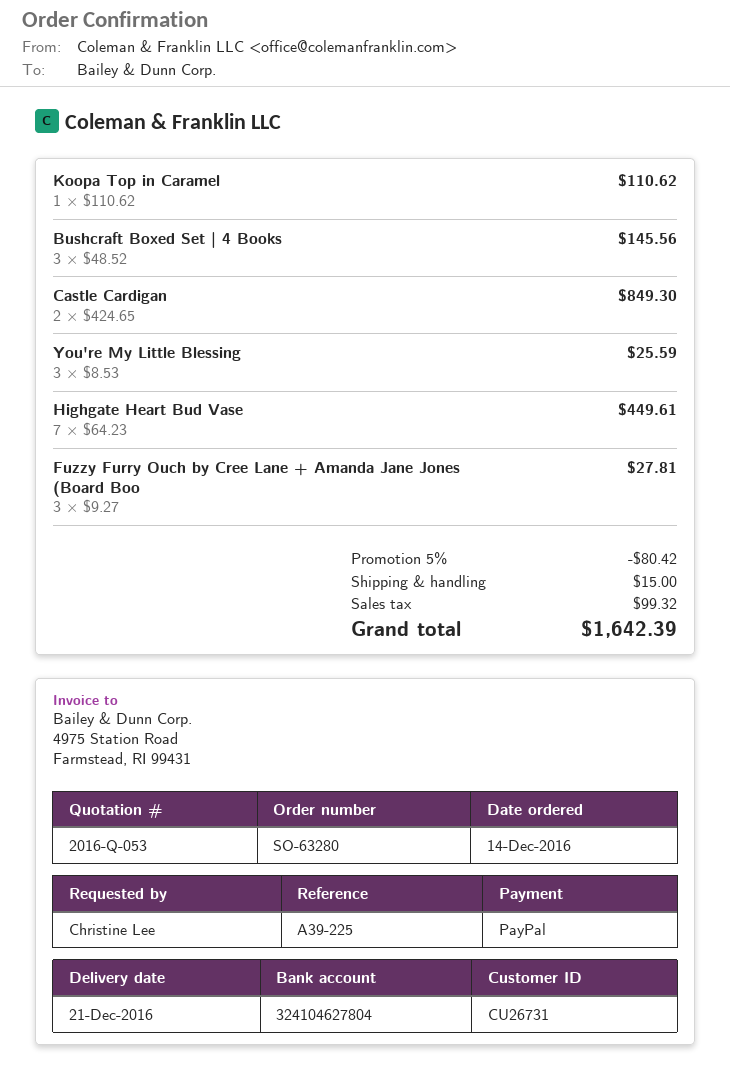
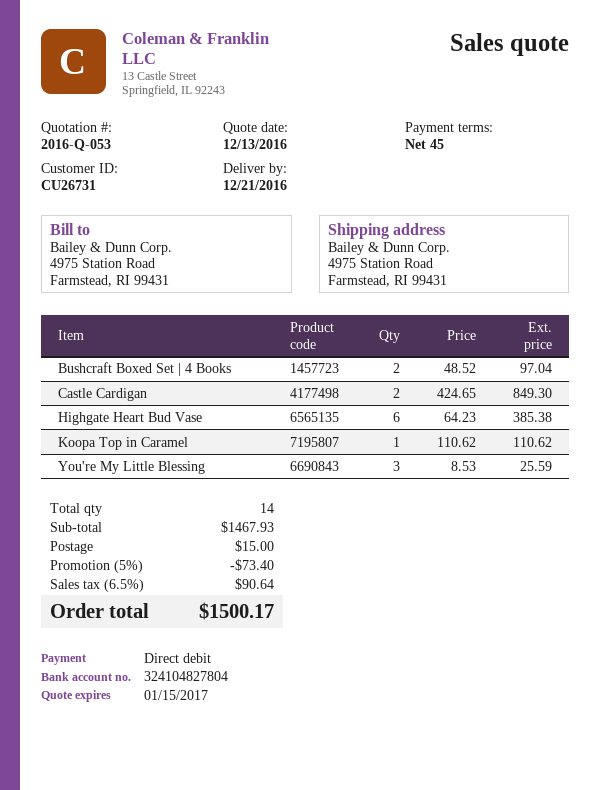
payment method: PayPal -> direct debit
bank account: 324104627804 -> 324104827804
Bushcraft Boxed Set | 4 Books: 3 x 48.52 = 145.56 -> 2 x 48.52 = 97.04
Highgate Heart Bud Vase: 7 x 64.23 = 449.61 -> 6 x 64.23 = 385.38
Fuzzy Furry Ouch by Cree Lane + Amanda Jane Jones (Board Boo: 3 x 9.27 = 27.81 -> none
discount: 5% = 80.42 -> 5% = 73.40
tax: 99.32 -> 90.64
total: 1642.39 -> 1500.17

